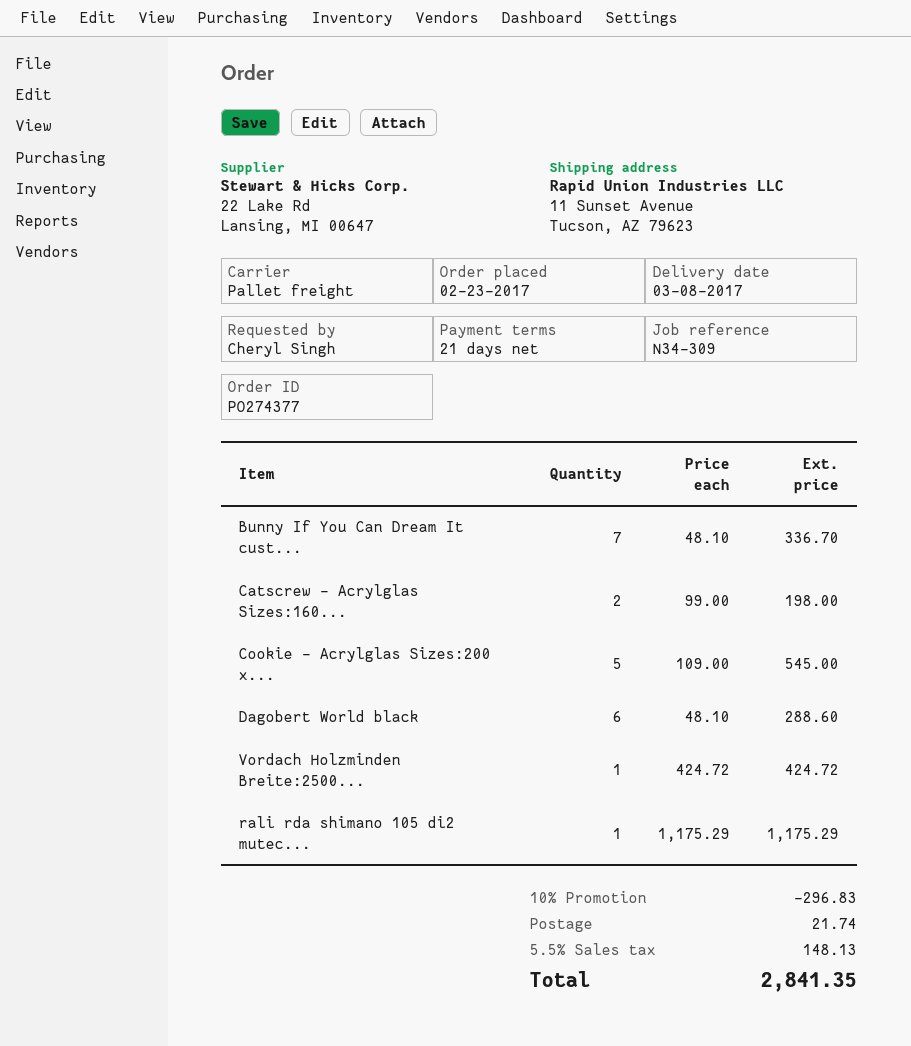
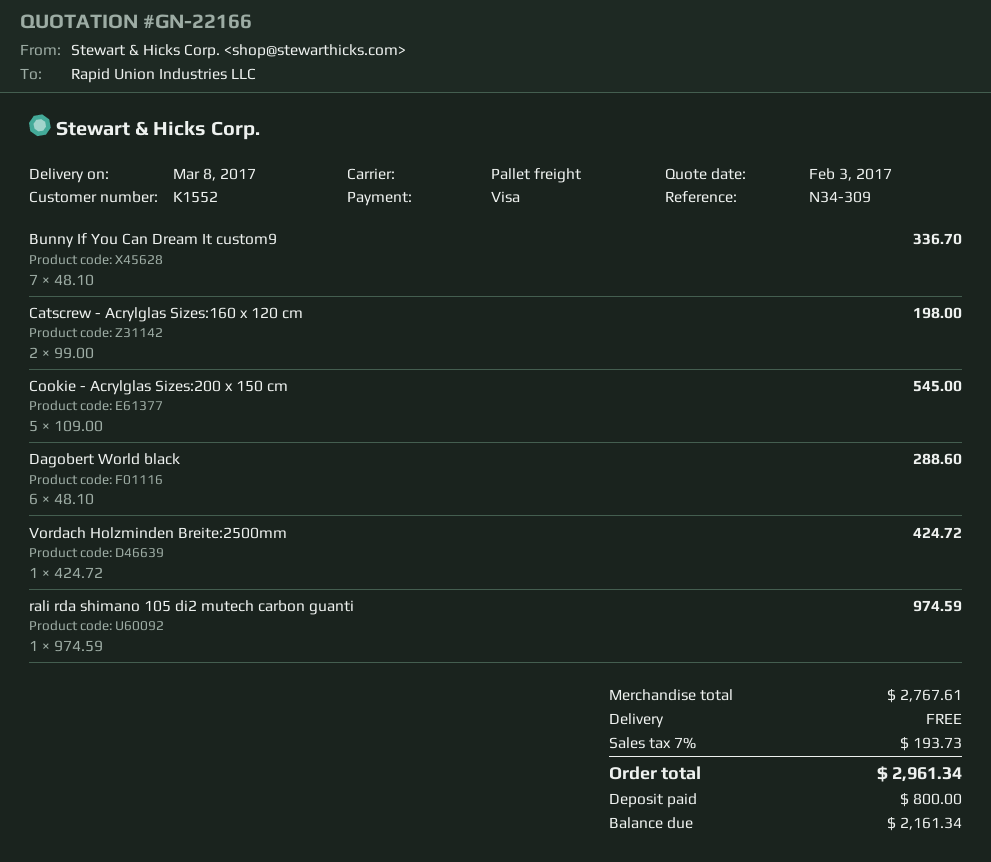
rali rda shimano 105 di2 mutec...: 1 x 1175.29 = 1175.29 -> 1 x 974.59 = 974.59
discount: 10% = 296.83 -> none
shipping: 21.74 -> 0.00
tax: 5.5% = 148.13 -> 7% = 193.73
total: 2841.35 -> 2961.34

